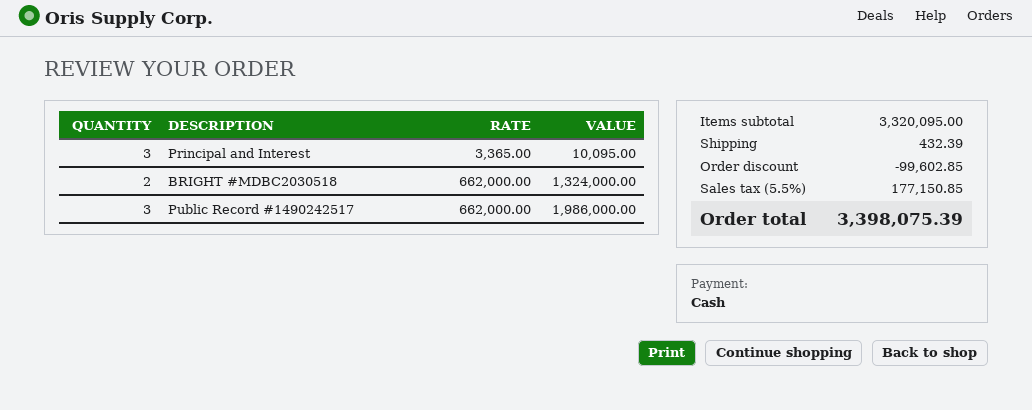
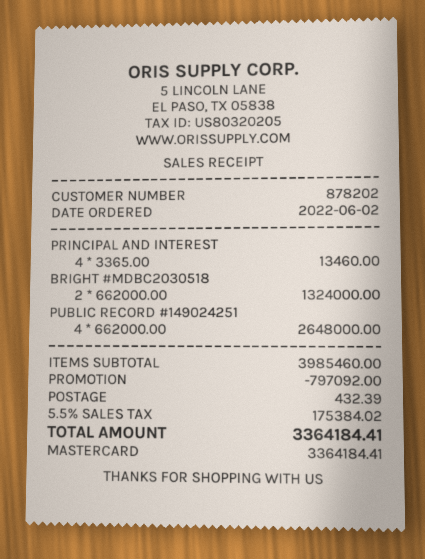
payment method: cash -> Mastercard
Principal and Interest: 3 x 3365.00 = 10095.00 -> 4 x 3365.00 = 13460.00
Public Record #1490242517: 3 x 662000.00 = 1986000.00 -> 4 x 662000.00 = 2648000.00
subtotal: 3320095.00 -> 3985460.00
discount: 99602.85 -> 797092.00
tax: 5.5% = 177150.85 -> 5.5% = 175384.02
total: 3398075.39 -> 3364184.41

